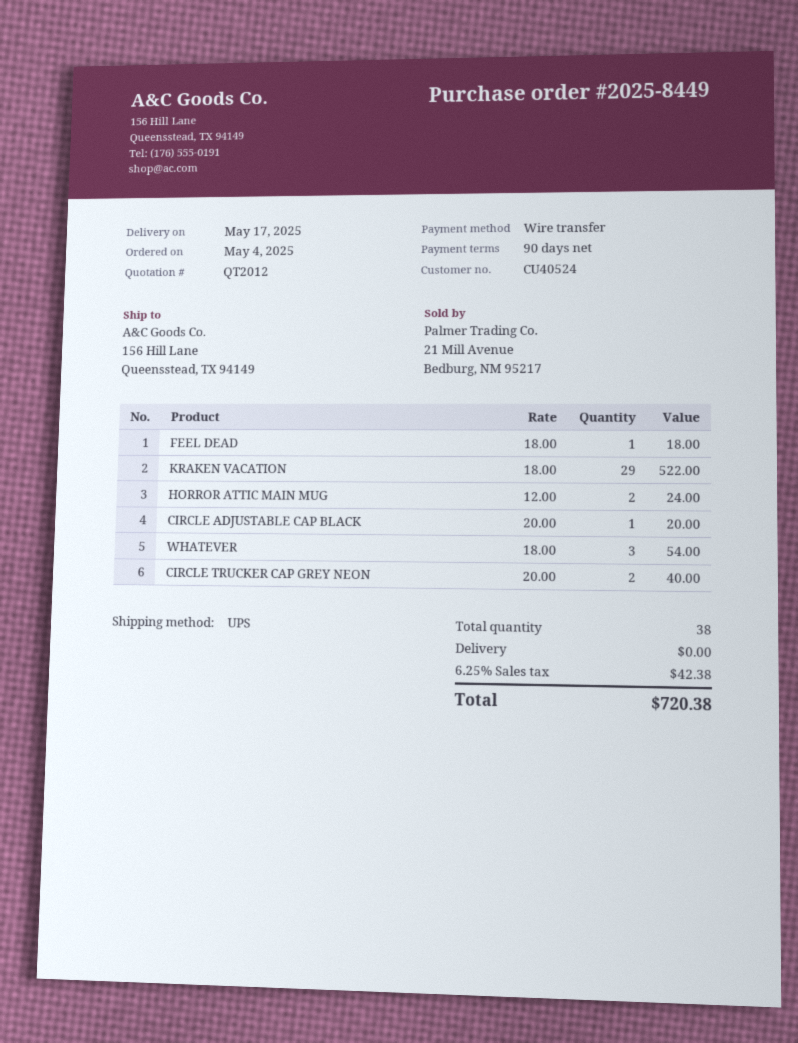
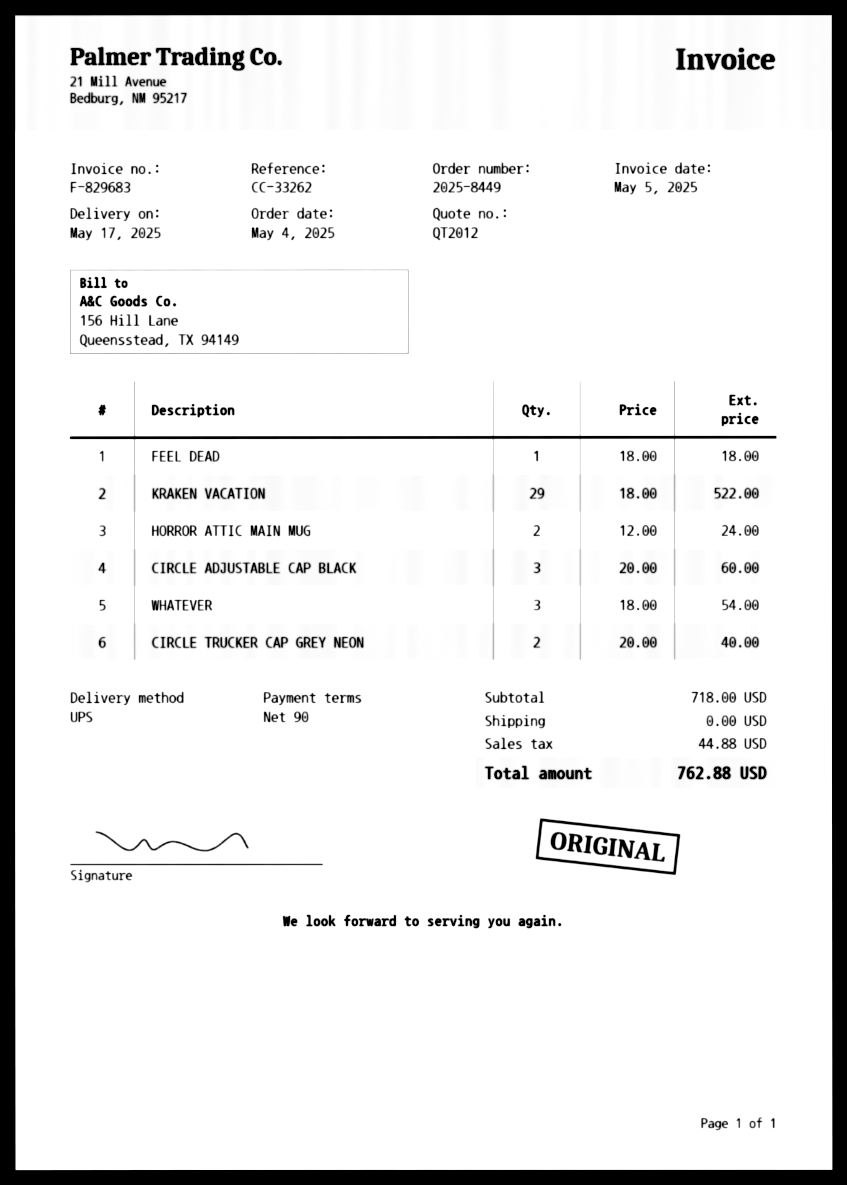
CIRCLE ADJUSTABLE CAP BLACK: 1 x 20.00 = 20.00 -> 3 x 20.00 = 60.00
tax: 42.38 -> 44.88
total: 720.38 -> 762.88

